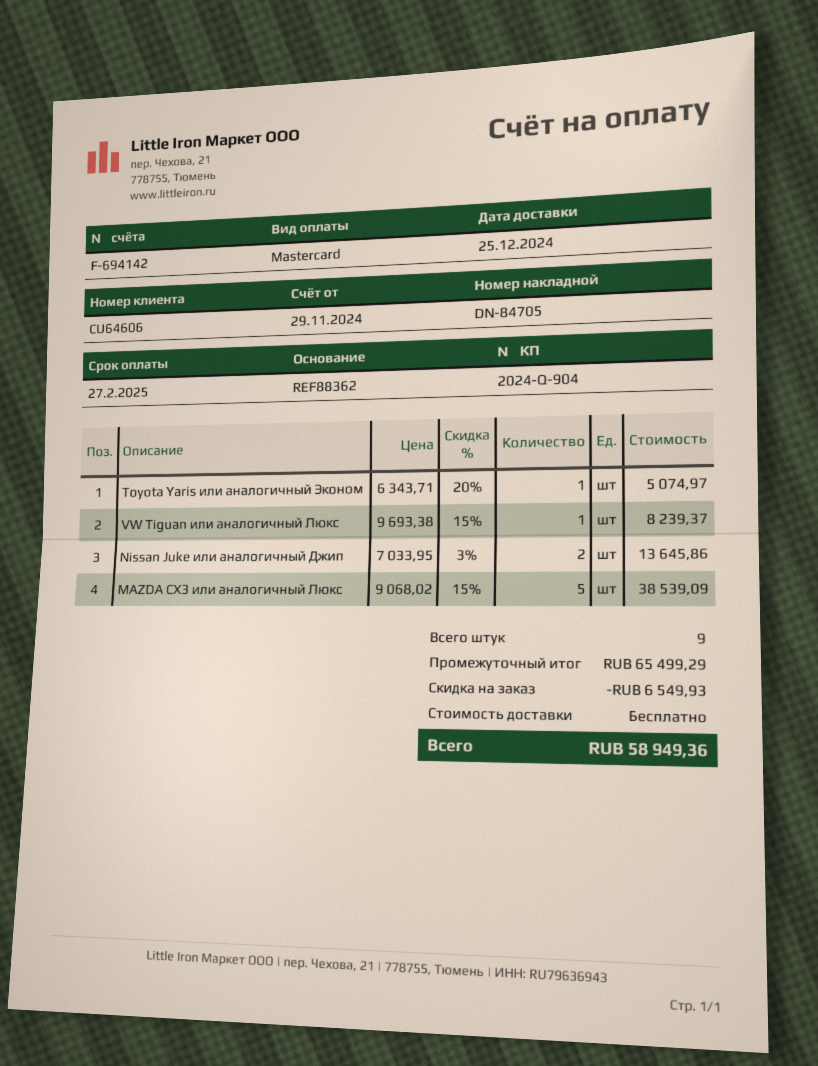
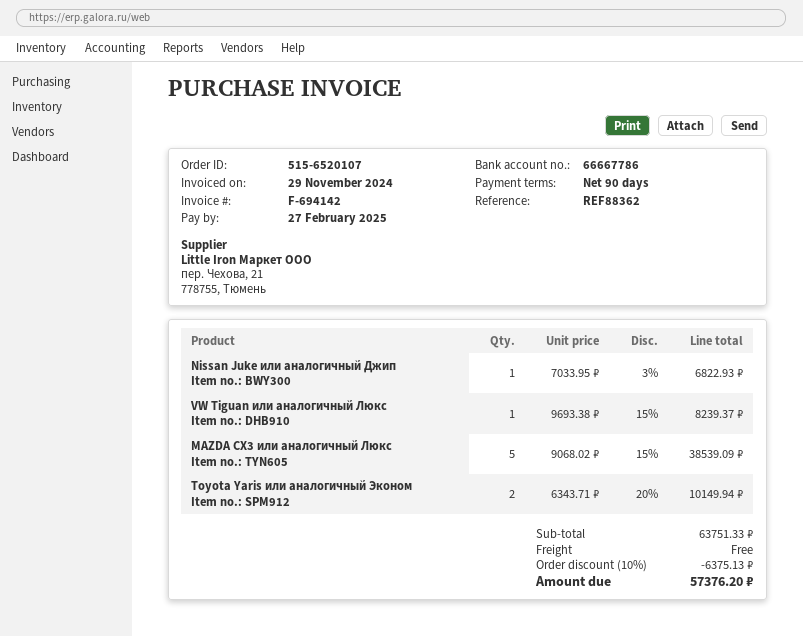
Toyota Yaris или аналогичный Эконом: 1 x 6343.71 - 20% = 5074.97 -> 2 x 6343.71 - 20% = 10149.94
Nissan Juke или аналогичный Джип: 2 x 7033.95 - 3% = 13645.86 -> 1 x 7033.95 - 3% = 6822.93
subtotal: 65499.29 -> 63751.33
discount: 6549.93 -> 6375.13
total: 58949.36 -> 57376.20

